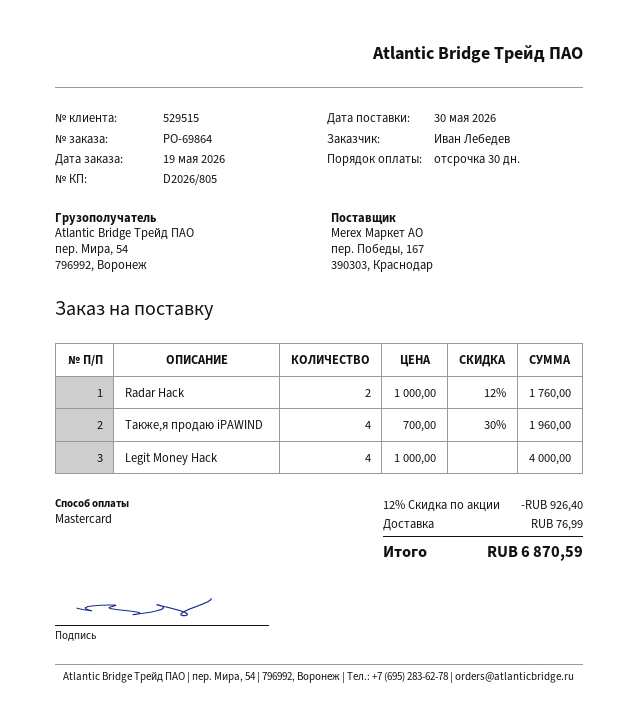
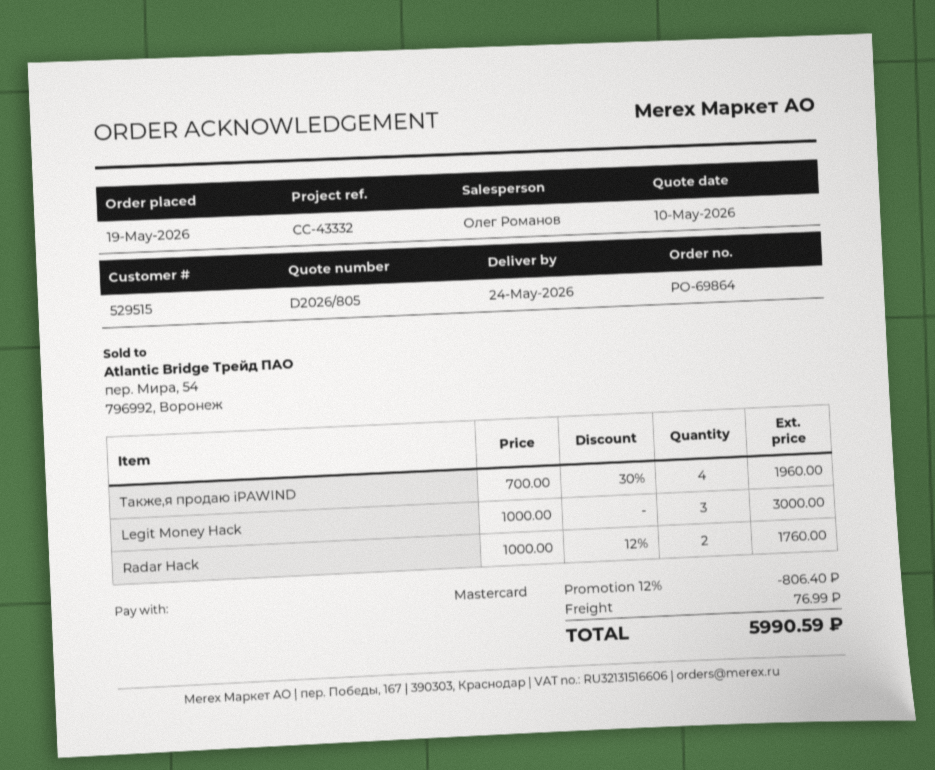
delivery date: 2026-05-30 -> 2026-05-24
Legit Money Hack: 4 x 1000.00 = 4000.00 -> 3 x 1000.00 = 3000.00
discount: 12% = 926.40 -> 12% = 806.40
total: 6870.59 -> 5990.59

